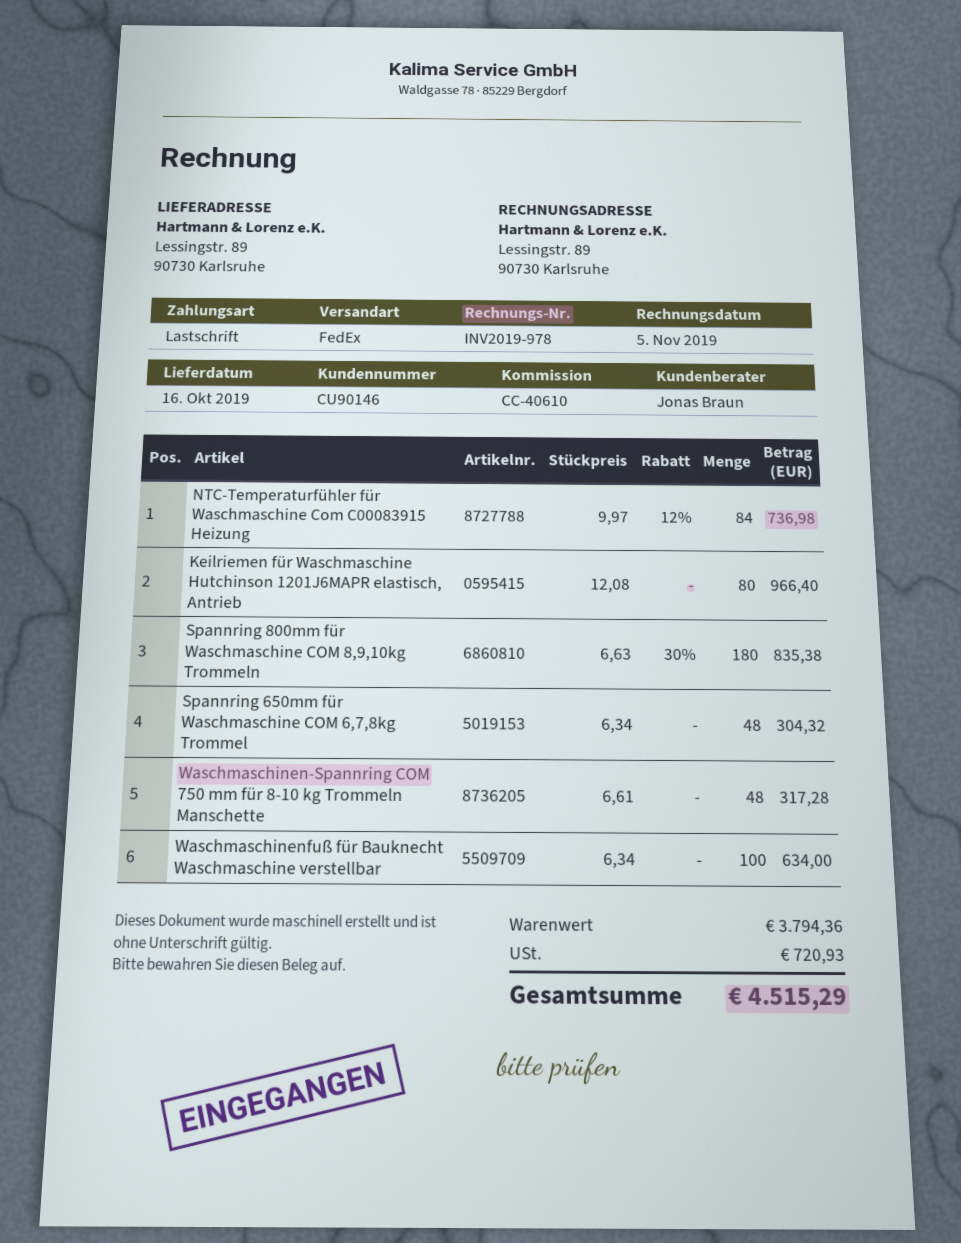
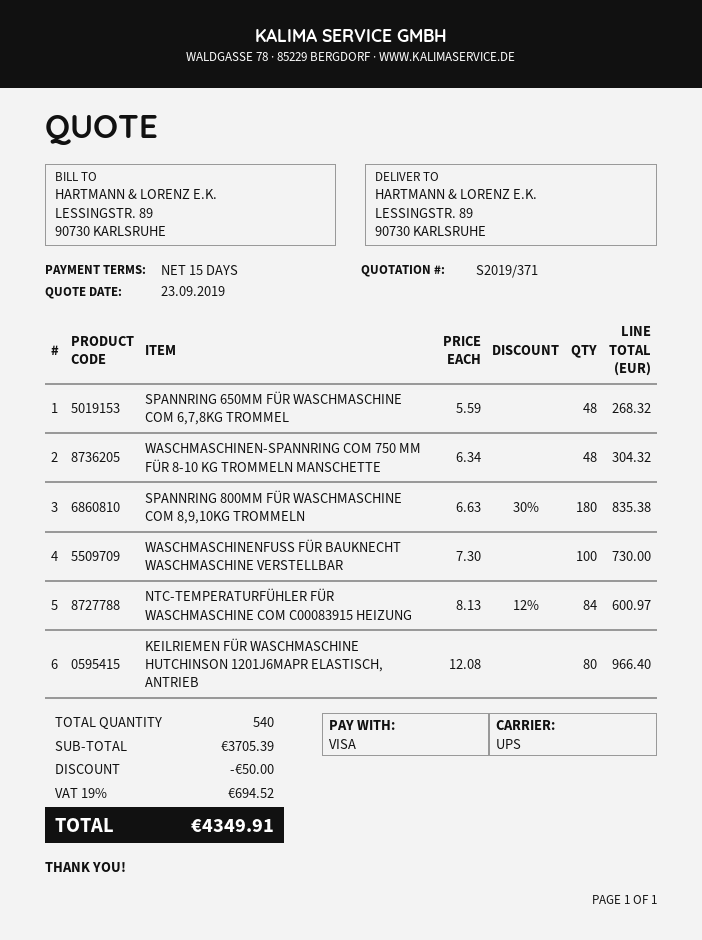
payment method: direct debit -> Visa
shipping method: FedEx -> UPS
NTC-Temperaturfühler für Waschmaschine Com C00083915 Heizung: 84 x 9.97 - 12% = 736.98 -> 84 x 8.13 - 12% = 600.97
Spannring 650mm für Waschmaschine COM 6,7,8kg Trommel: 48 x 6.34 = 304.32 -> 48 x 5.59 = 268.32
Waschmaschinen-Spannring COM 750 mm für 8-10 kg Trommeln Manschette: 48 x 6.61 = 317.28 -> 48 x 6.34 = 304.32
Waschmaschinenfuß für Bauknecht Waschmaschine verstellbar: 100 x 6.34 = 634.00 -> 100 x 7.30 = 730.00
subtotal: 3794.36 -> 3705.39
discount: none -> 50.00
tax: 720.93 -> 694.52
total: 4515.29 -> 4349.91

